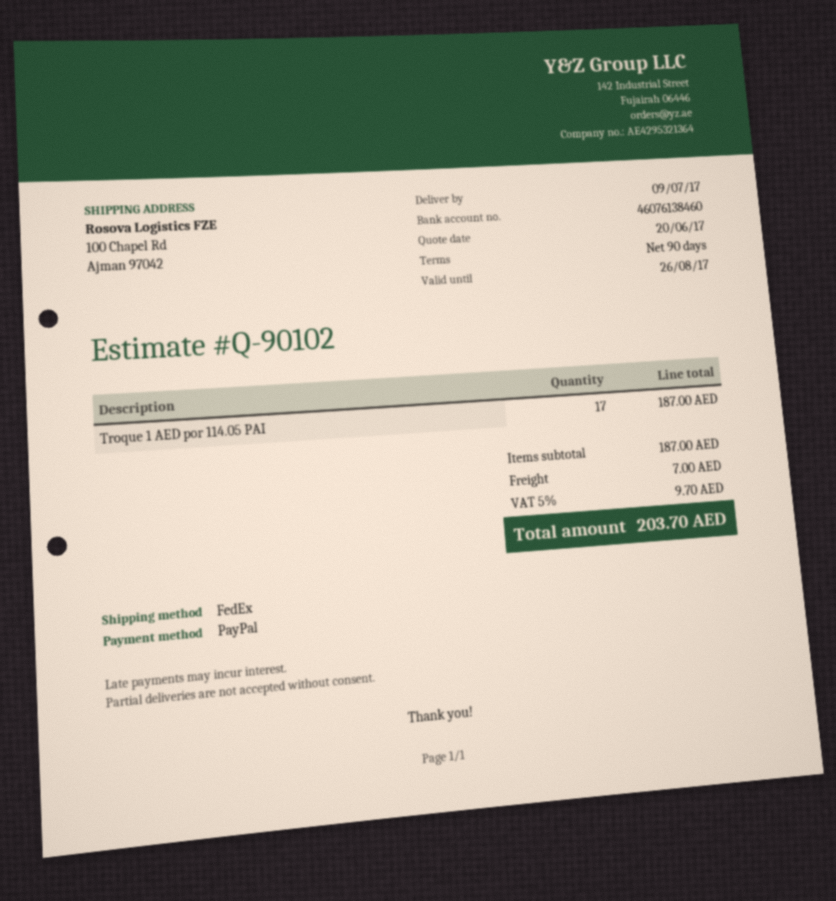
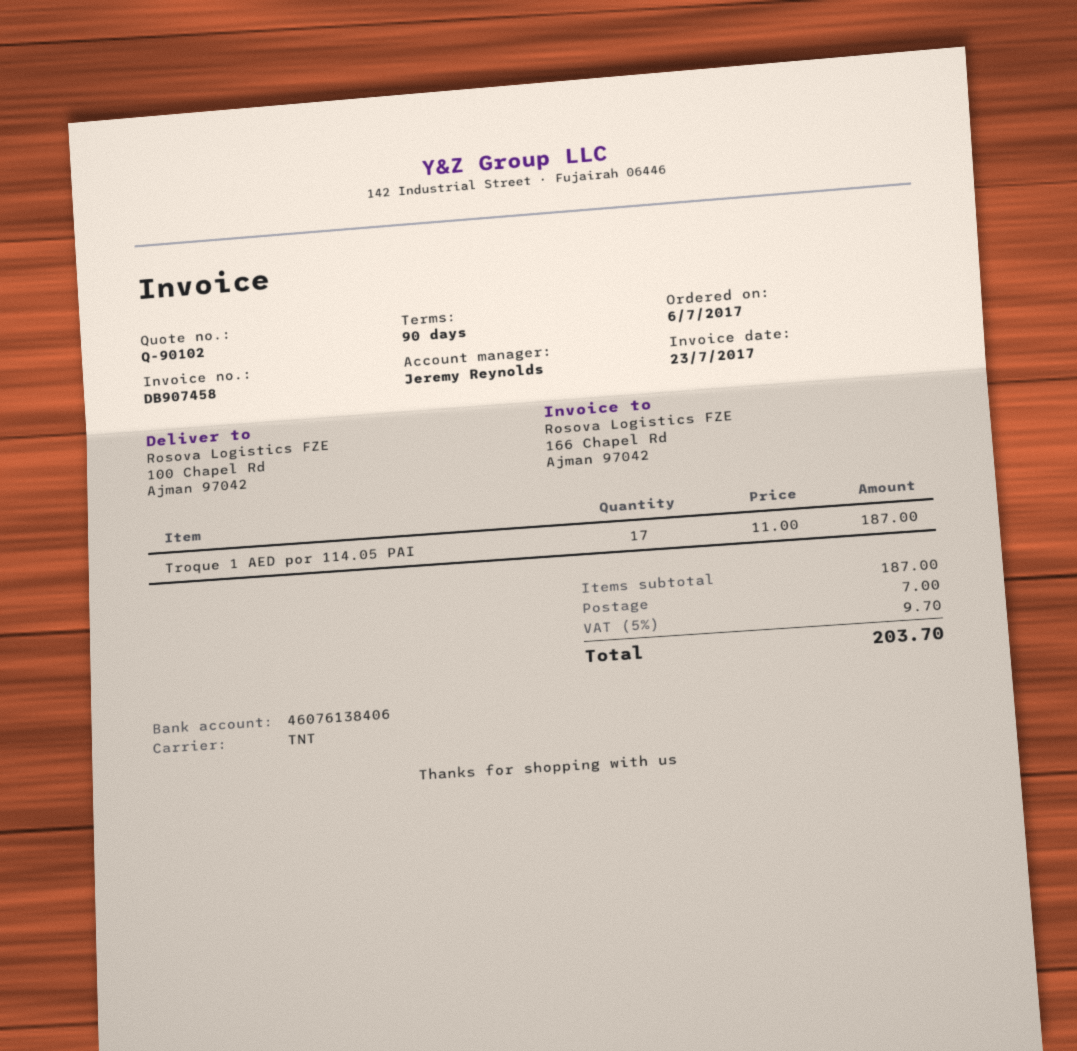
bank account: 46076138460 -> 46076138406
shipping method: FedEx -> TNT

